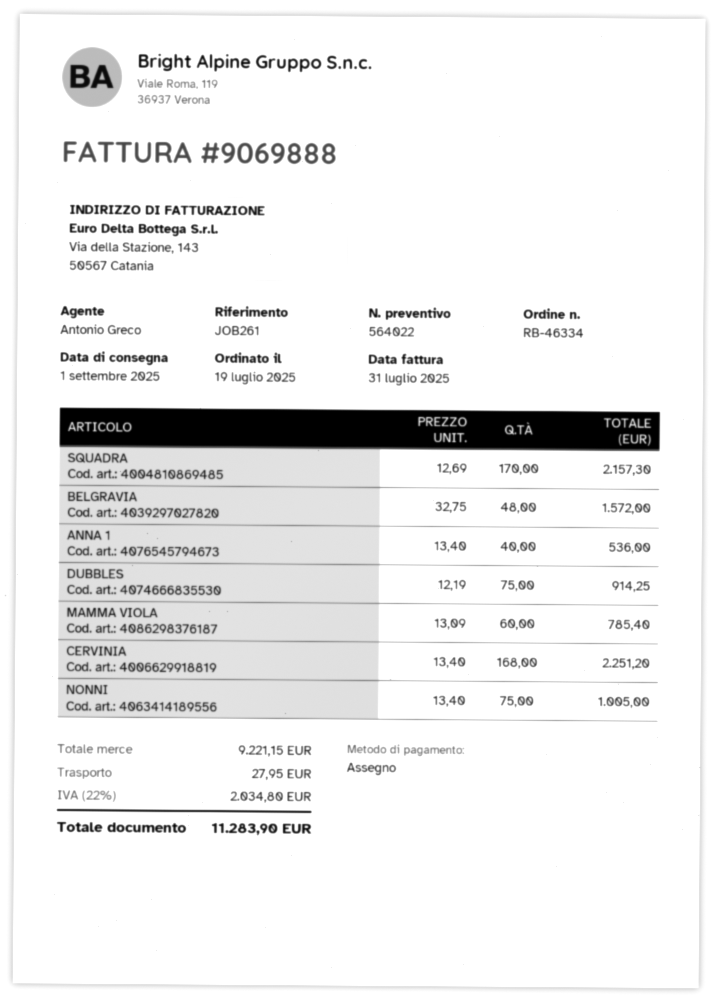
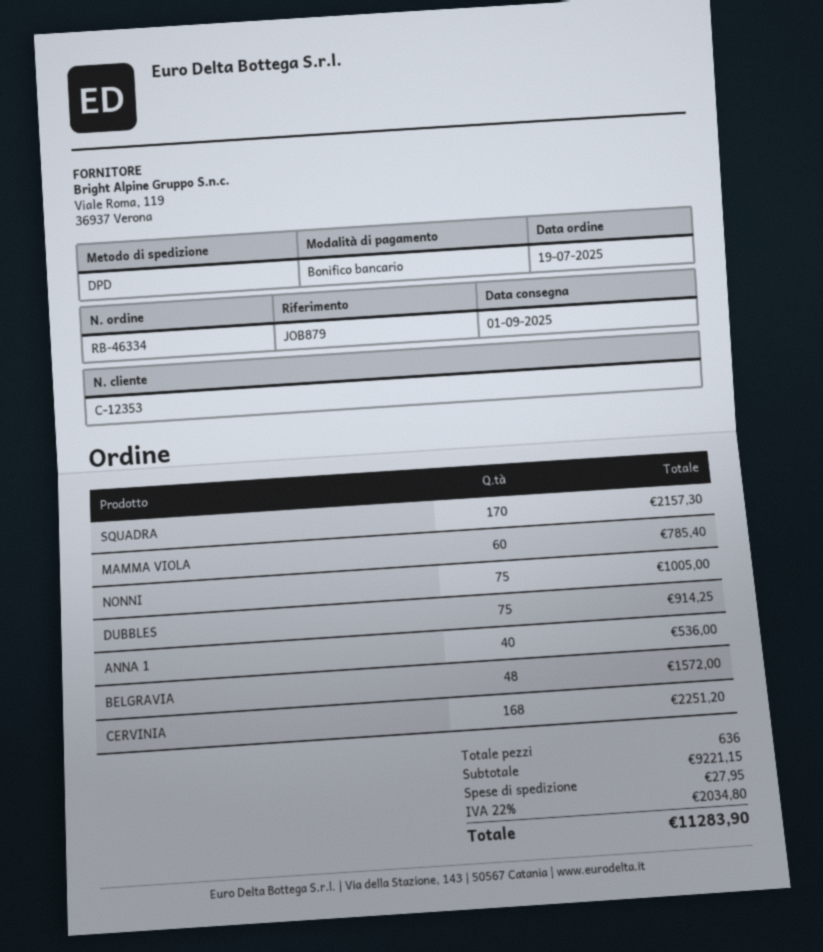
reference: JOB261 -> JOB879
payment method: cheque -> bank transfer

